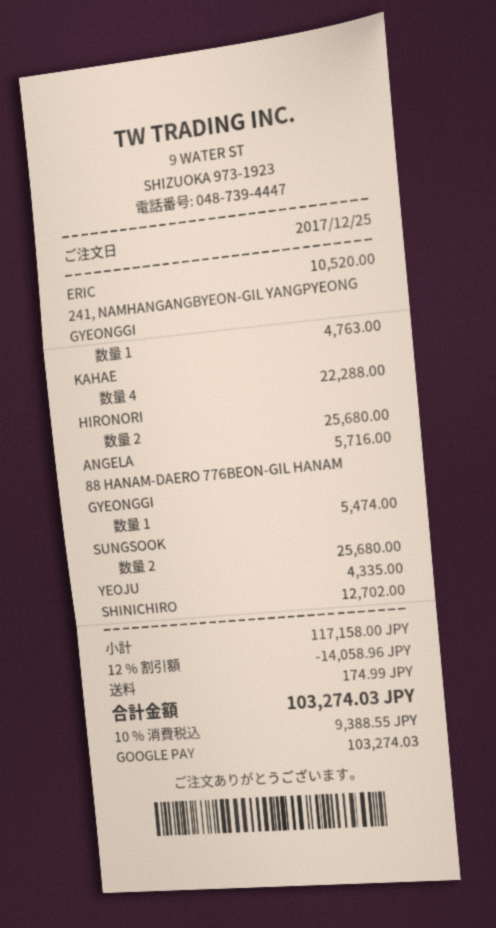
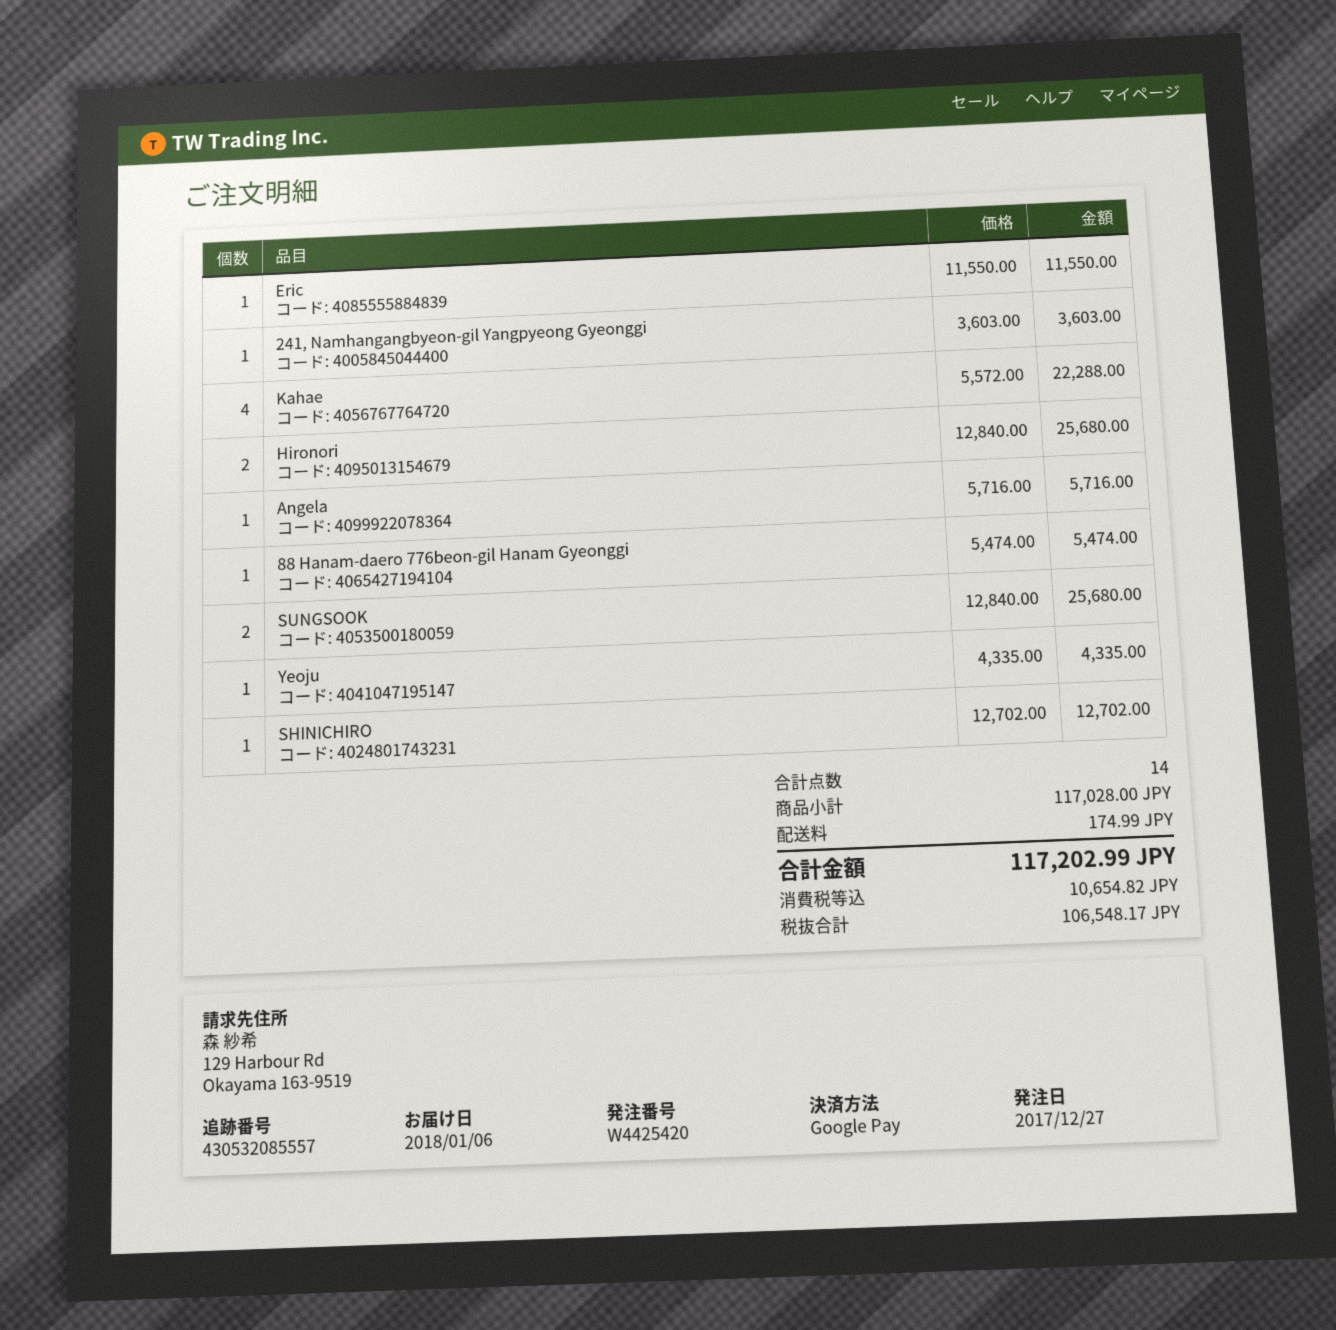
order date: 2017-12-25 -> 2017-12-27
ERIC: 1 for 10520.00 -> 1 for 11550.00
241, NAMHANGANGBYEON-GIL YANGPYEONG GYEONGGI: 1 for 4763.00 -> 1 for 3603.00
subtotal: 117158.00 -> 117028.00
discount: 12% = 14058.96 -> none
tax: 9388.55 -> 10654.82
total: 103274.03 -> 117202.99

